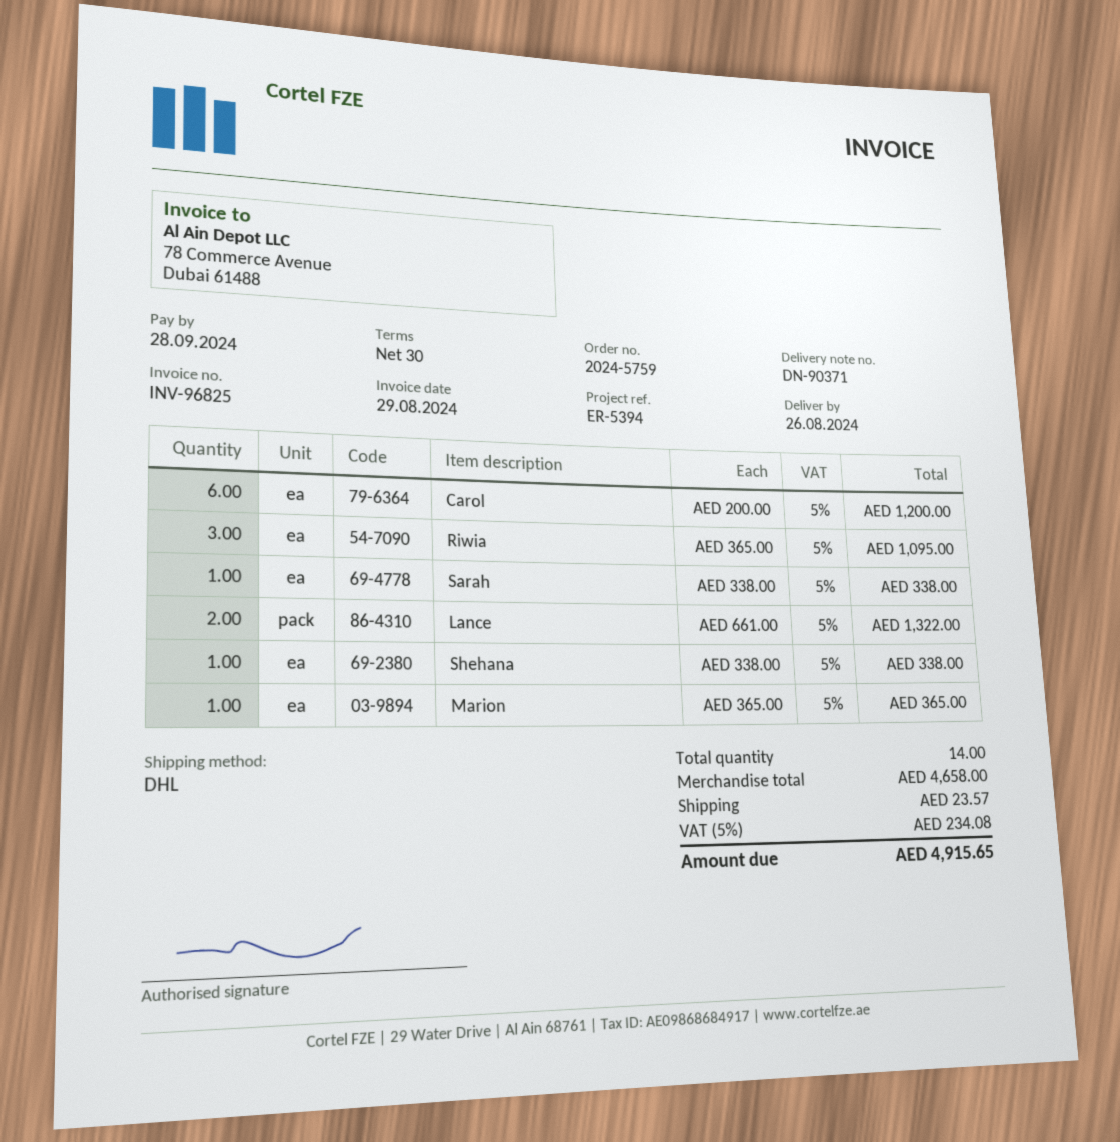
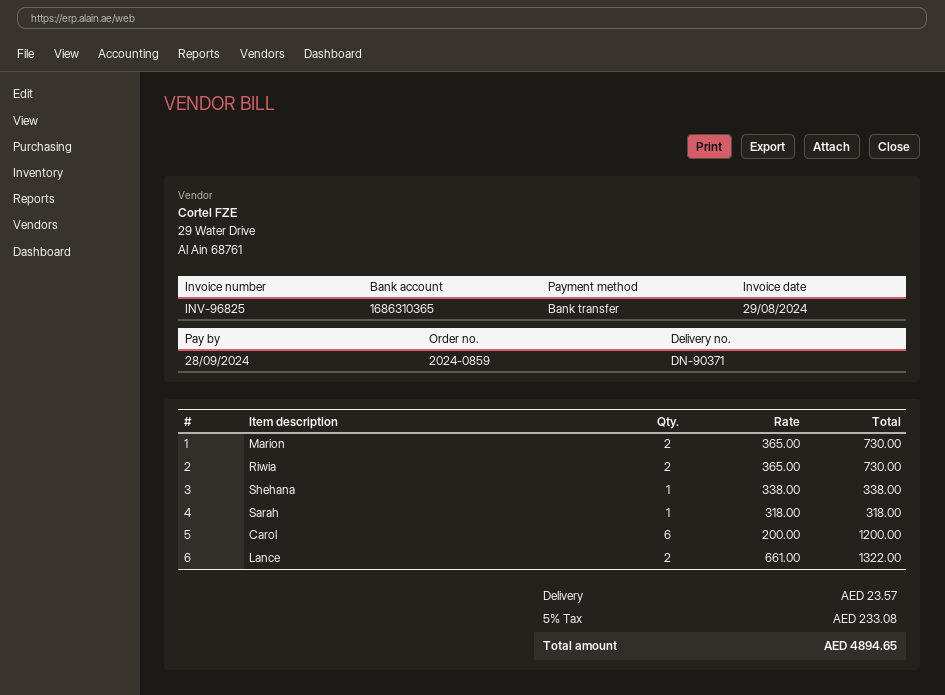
order number: 2024-5759 -> 2024-0859
Riwia: 3 x 365.00 = 1095.00 -> 2 x 365.00 = 730.00
Sarah: 1 x 338.00 = 338.00 -> 1 x 318.00 = 318.00
Marion: 1 x 365.00 = 365.00 -> 2 x 365.00 = 730.00
tax: 5% = 234.08 -> 5% = 233.08
total: 4915.65 -> 4894.65

